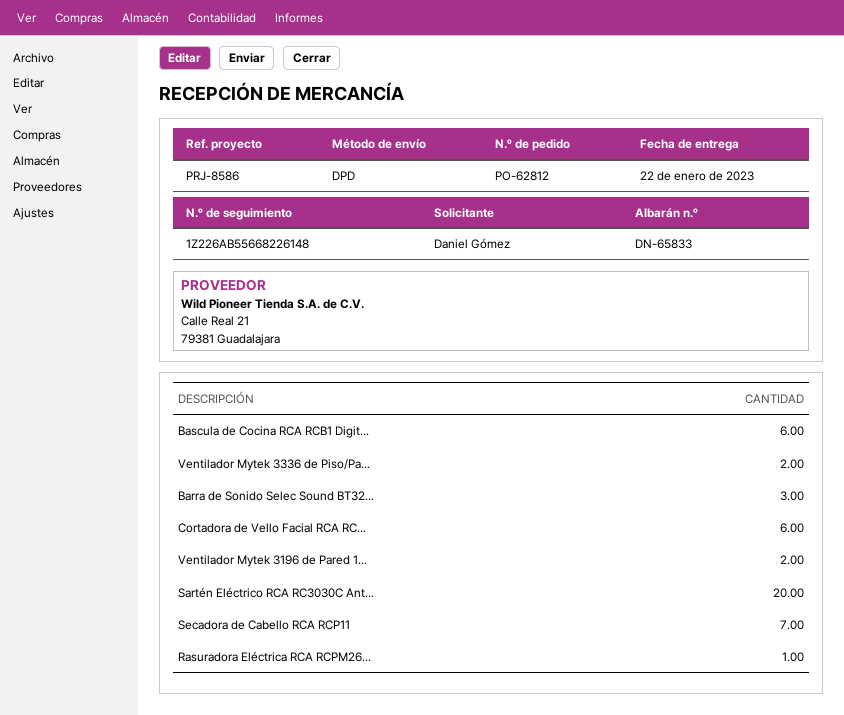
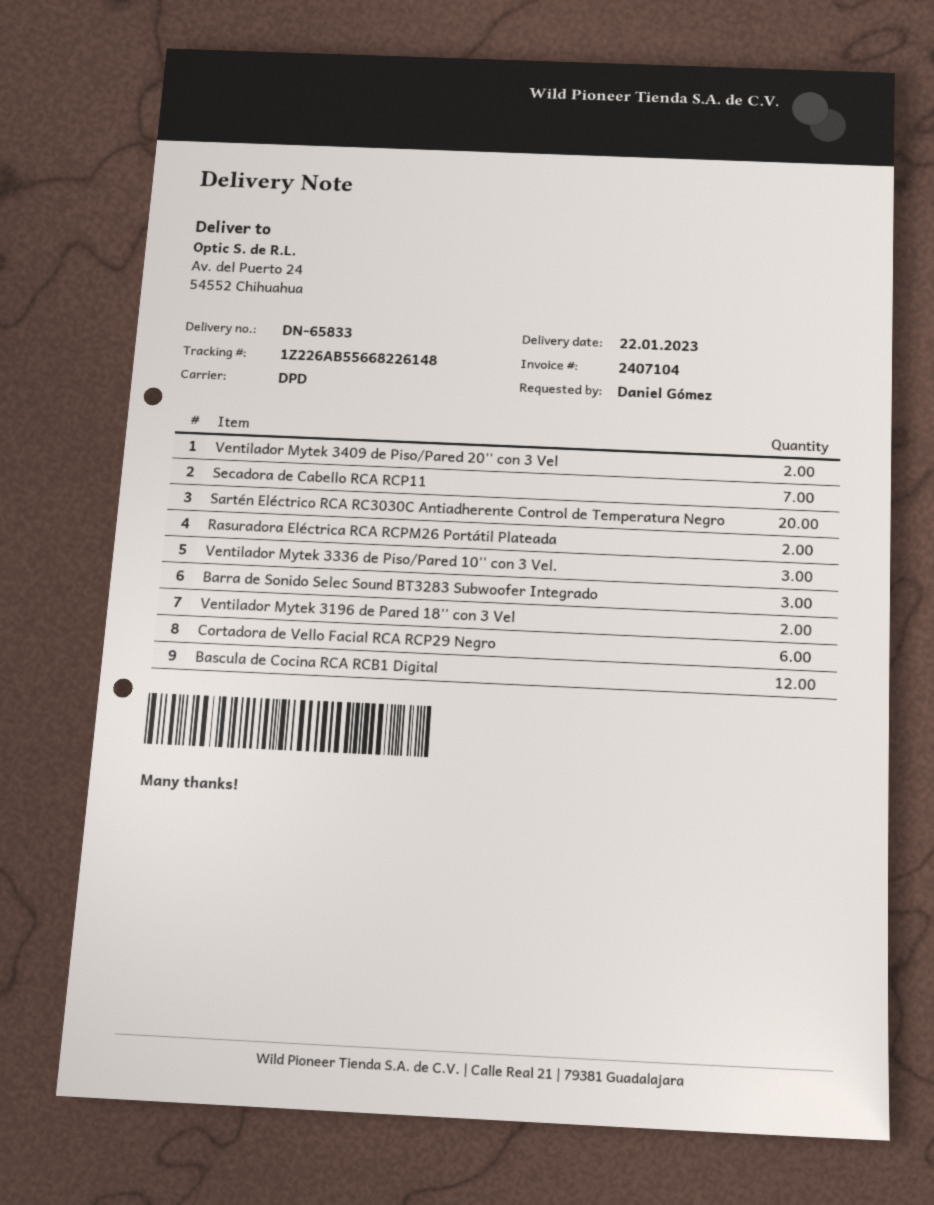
Bascula de Cocina RCA RCB1 Digit...: 6 -> 12
Ventilador Mytek 3336 de Piso/Pa...: 2 -> 3
Rasuradora Eléctrica RCA RCPM26...: 1 -> 2
Ventilador Mytek 3409 de Piso/Pared 20'' con 3 Vel: none -> 2

